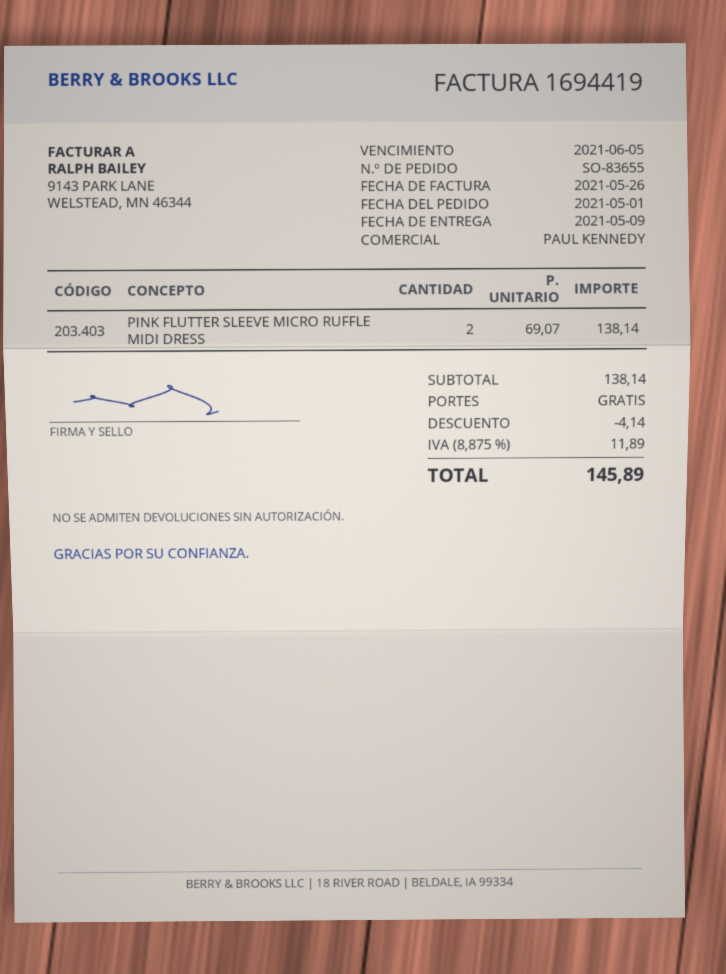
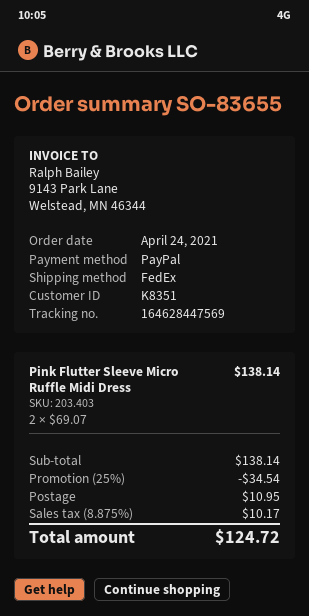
order date: 2021-05-01 -> 2021-04-24
discount: 4.14 -> 34.54
shipping: 0.00 -> 10.95
tax: 8.875% = 11.89 -> 8.875% = 10.17
total: 145.89 -> 124.72

